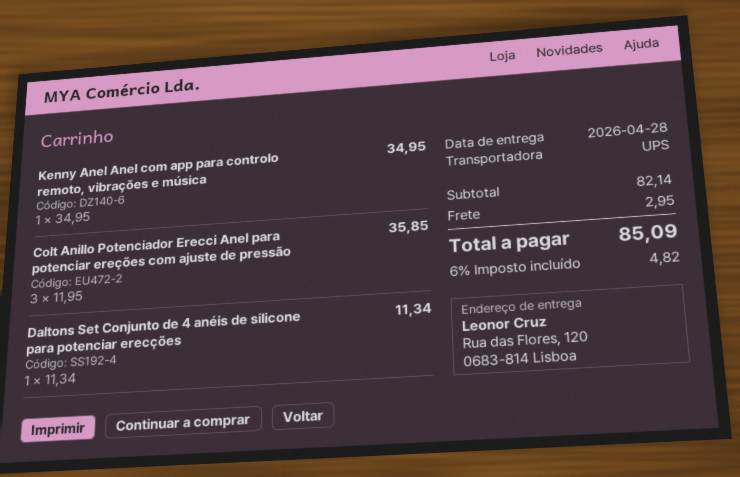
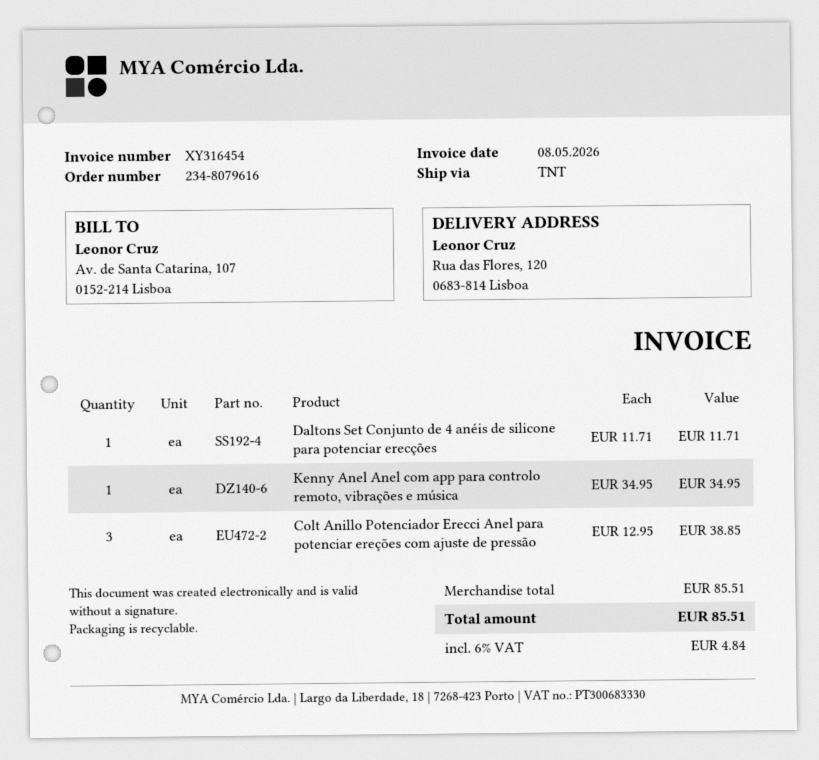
shipping method: UPS -> TNT
Colt Anillo Potenciador Erecci Anel para potenciar ereções com ajuste de pressão: 3 x 11.95 = 35.85 -> 3 x 12.95 = 38.85
Daltons Set Conjunto de 4 anéis de silicone para potenciar erecções: 1 x 11.34 = 11.34 -> 1 x 11.71 = 11.71
subtotal: 82.14 -> 85.51
shipping: 2.95 -> none
tax: 6% = 4.82 -> 6% = 4.84
total: 85.09 -> 85.51

